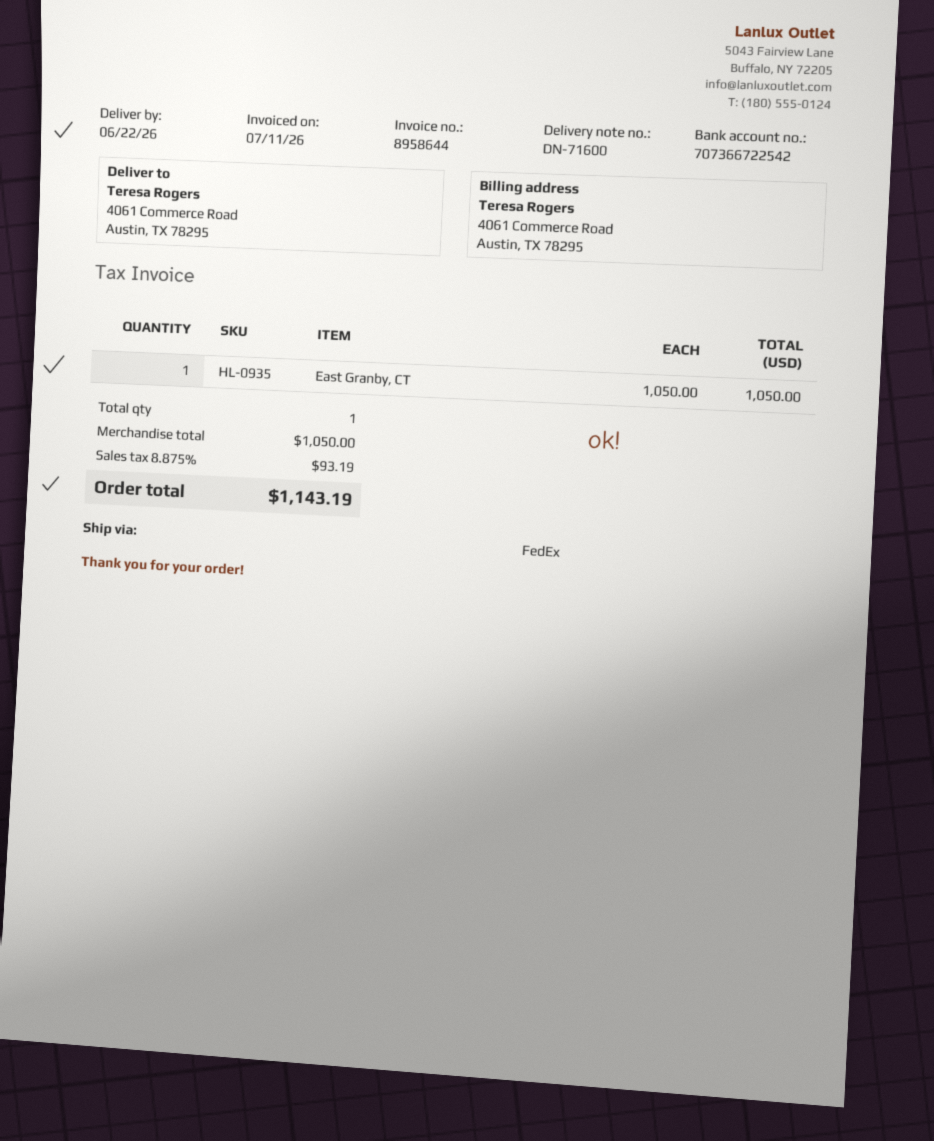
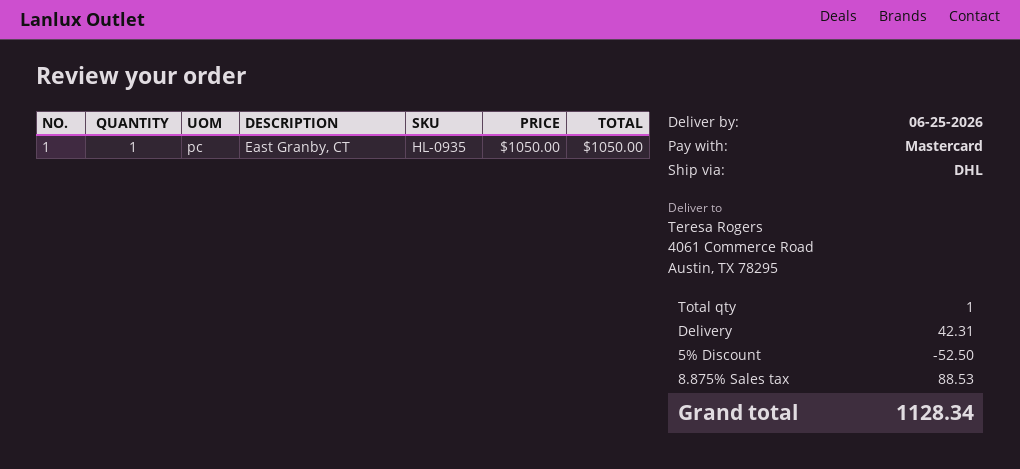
delivery date: 2026-06-22 -> 2026-06-25
shipping method: FedEx -> DHL
discount: none -> 5% = 52.50
shipping: none -> 42.31
tax: 8.875% = 93.19 -> 8.875% = 88.53
total: 1143.19 -> 1128.34

